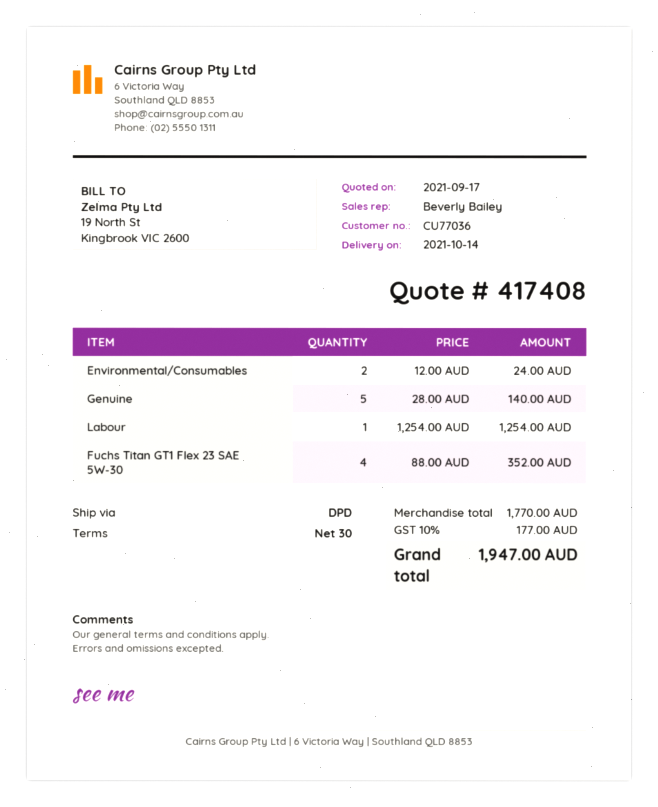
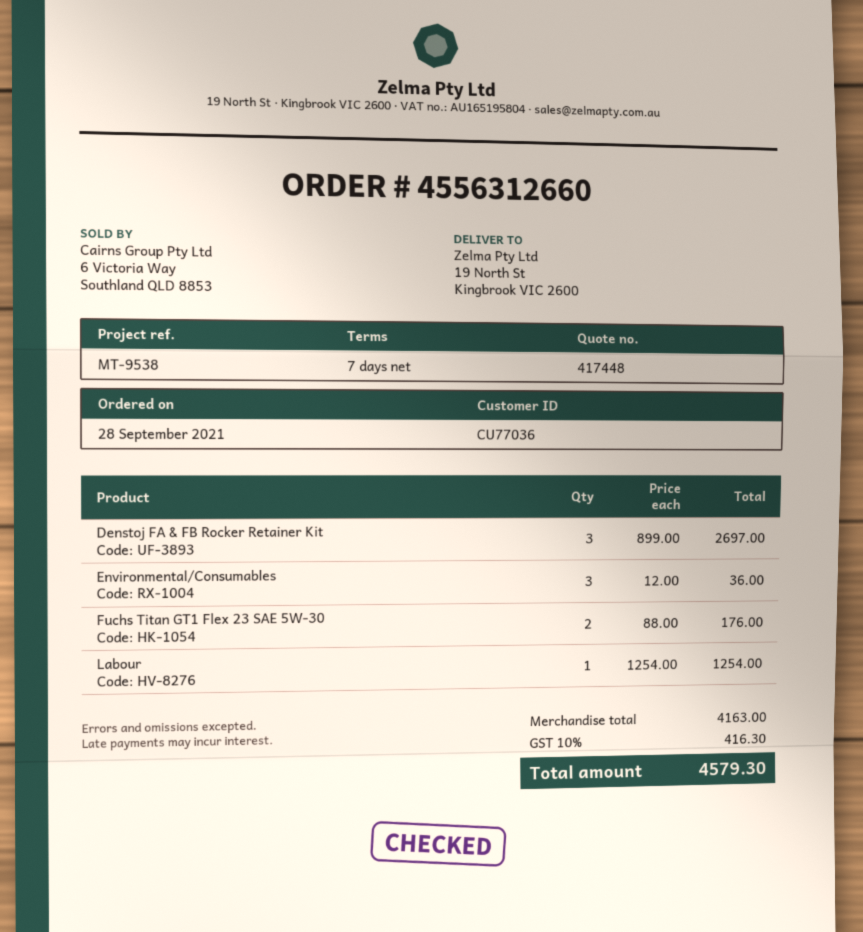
quote number: 417408 -> 417448
payment terms: 30 days -> 7 days
Environmental/Consumables: 2 x 12.00 = 24.00 -> 3 x 12.00 = 36.00
Genuine: 5 x 28.00 = 140.00 -> none
Fuchs Titan GT1 Flex 23 SAE 5W-30: 4 x 88.00 = 352.00 -> 2 x 88.00 = 176.00
Denstoj FA & FB Rocker Retainer Kit: none -> 3 x 899.00 = 2697.00
subtotal: 1770.00 -> 4163.00
tax: 10% = 177.00 -> 10% = 416.30
total: 1947.00 -> 4579.30

